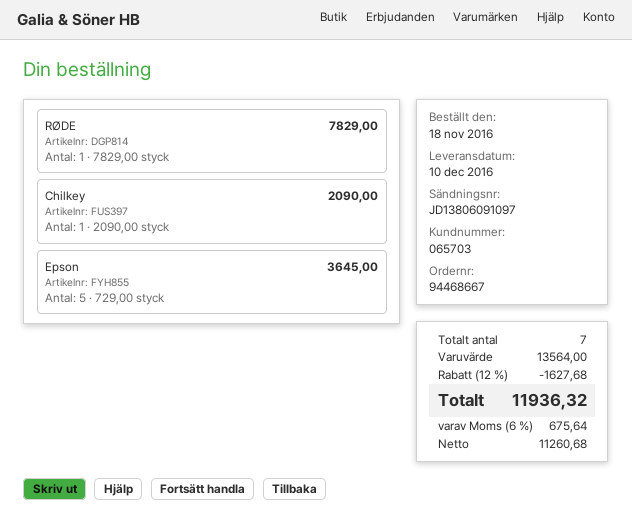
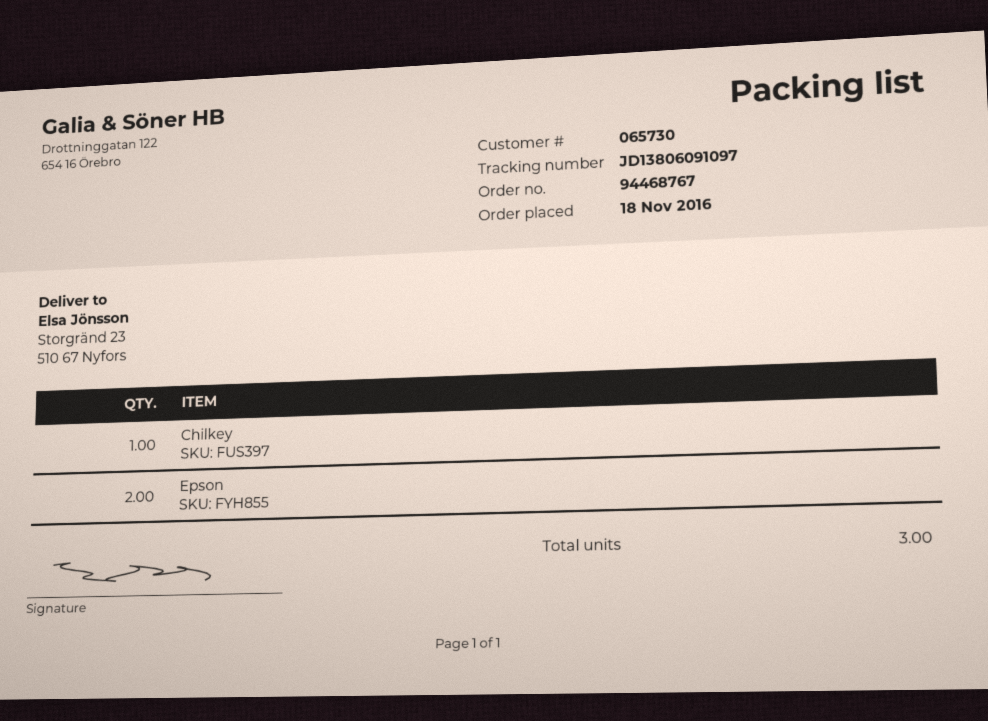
order number: 94468667 -> 94468767
customer number: 065703 -> 065730
RØDE: 1 -> none
Epson: 5 -> 2
total quantity: 7 -> 3

